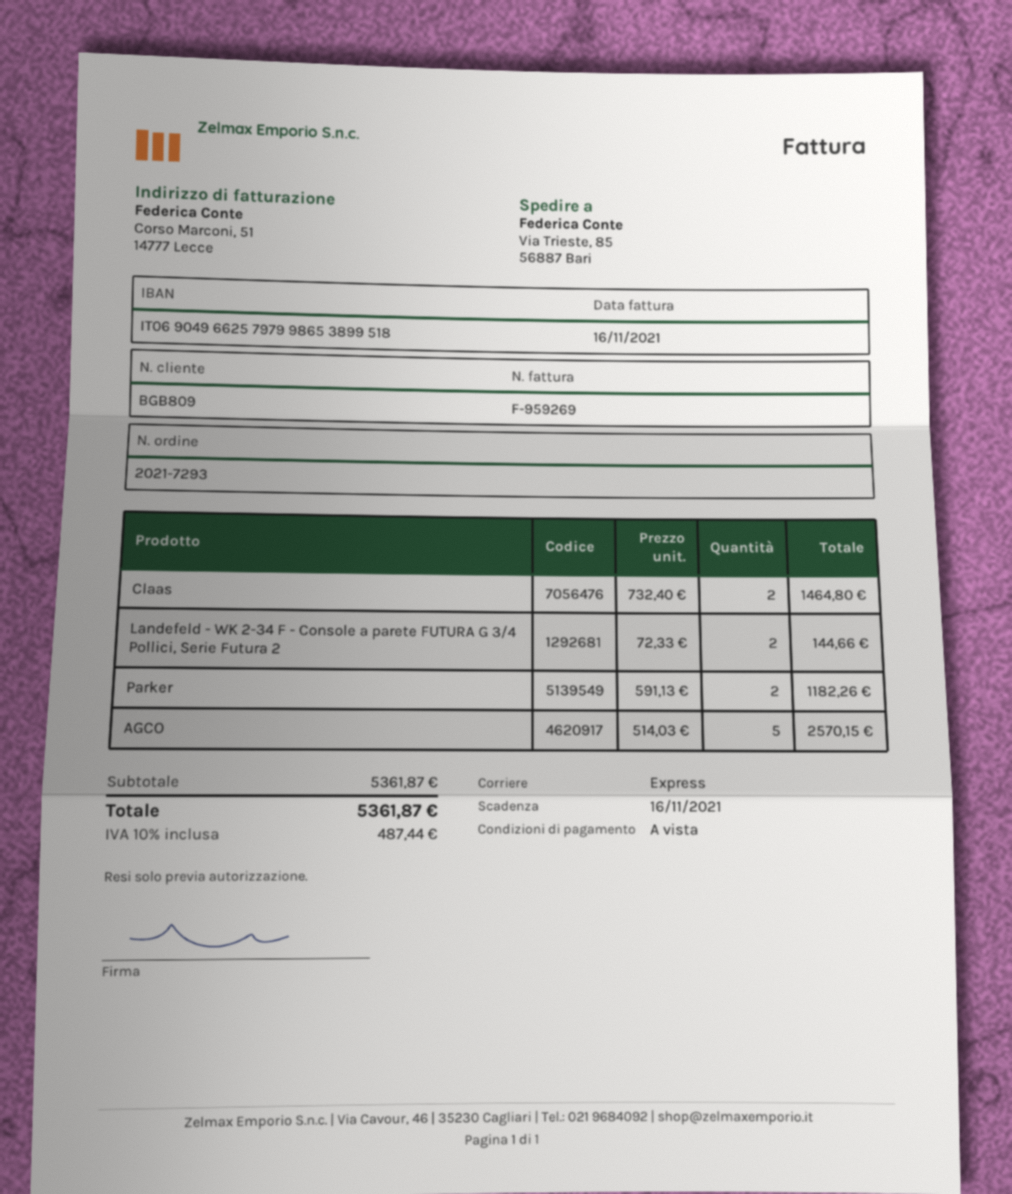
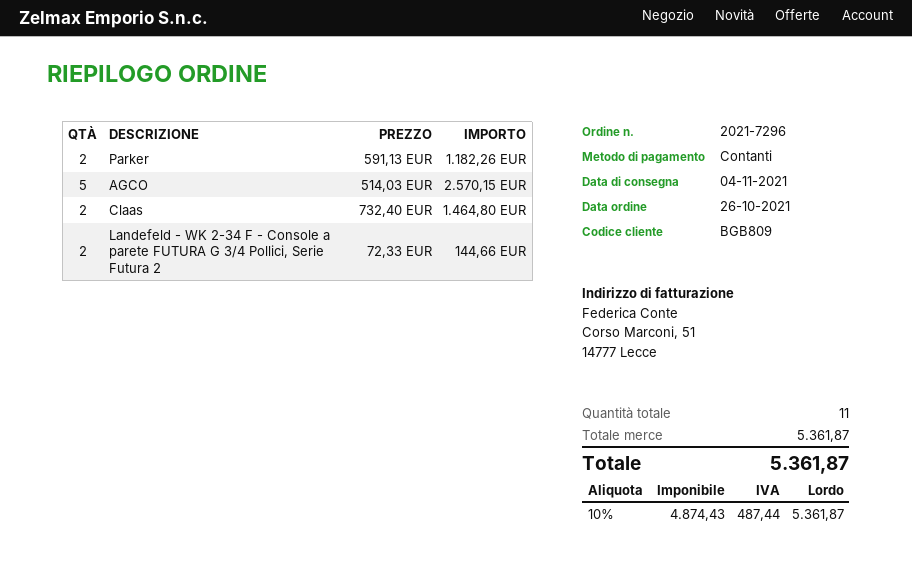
order number: 2021-7293 -> 2021-7296

